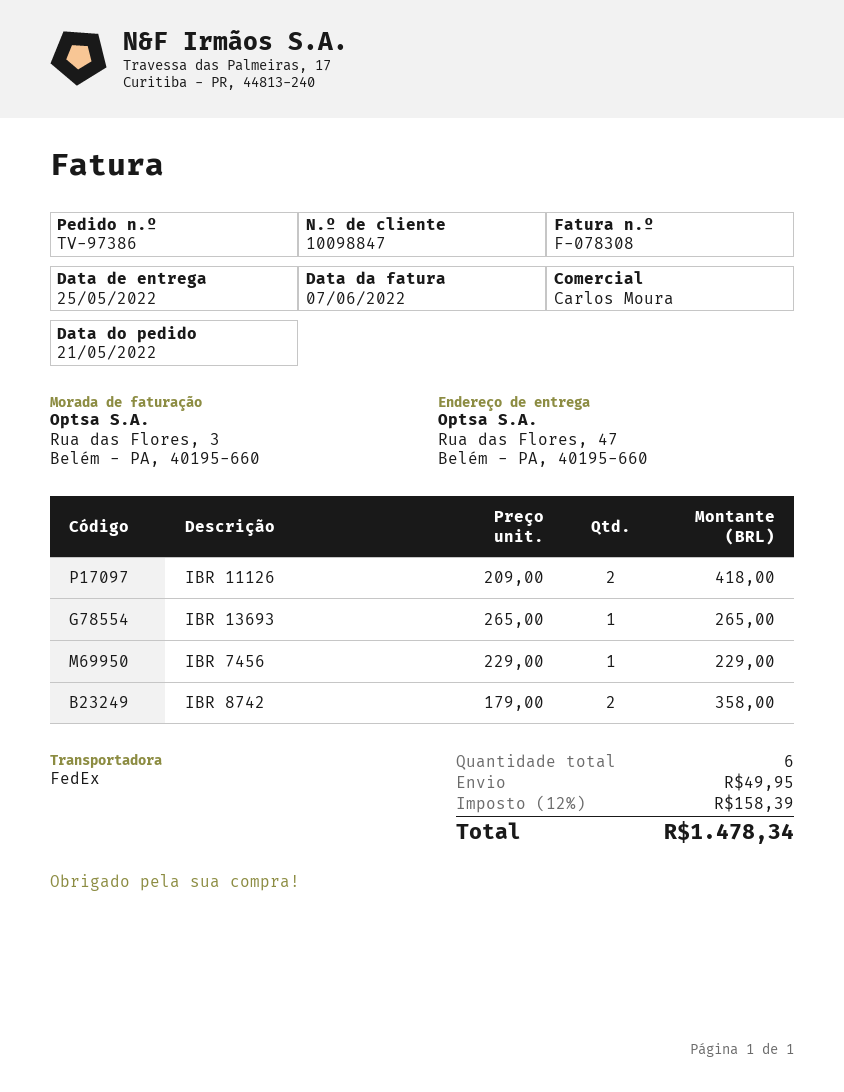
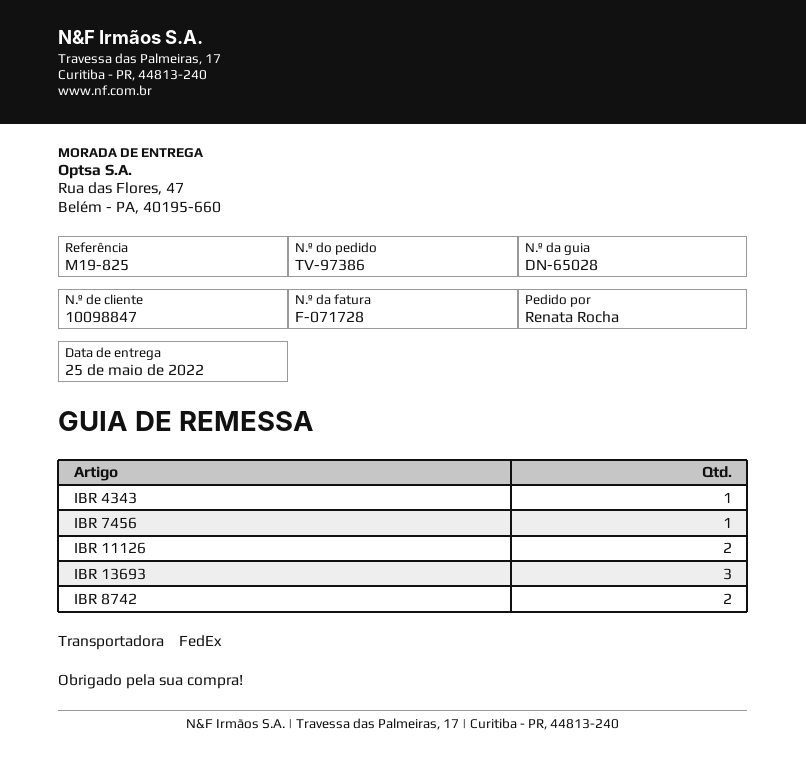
invoice number: F-078308 -> F-071728
IBR 13693: 1 -> 3
IBR 4343: none -> 1

